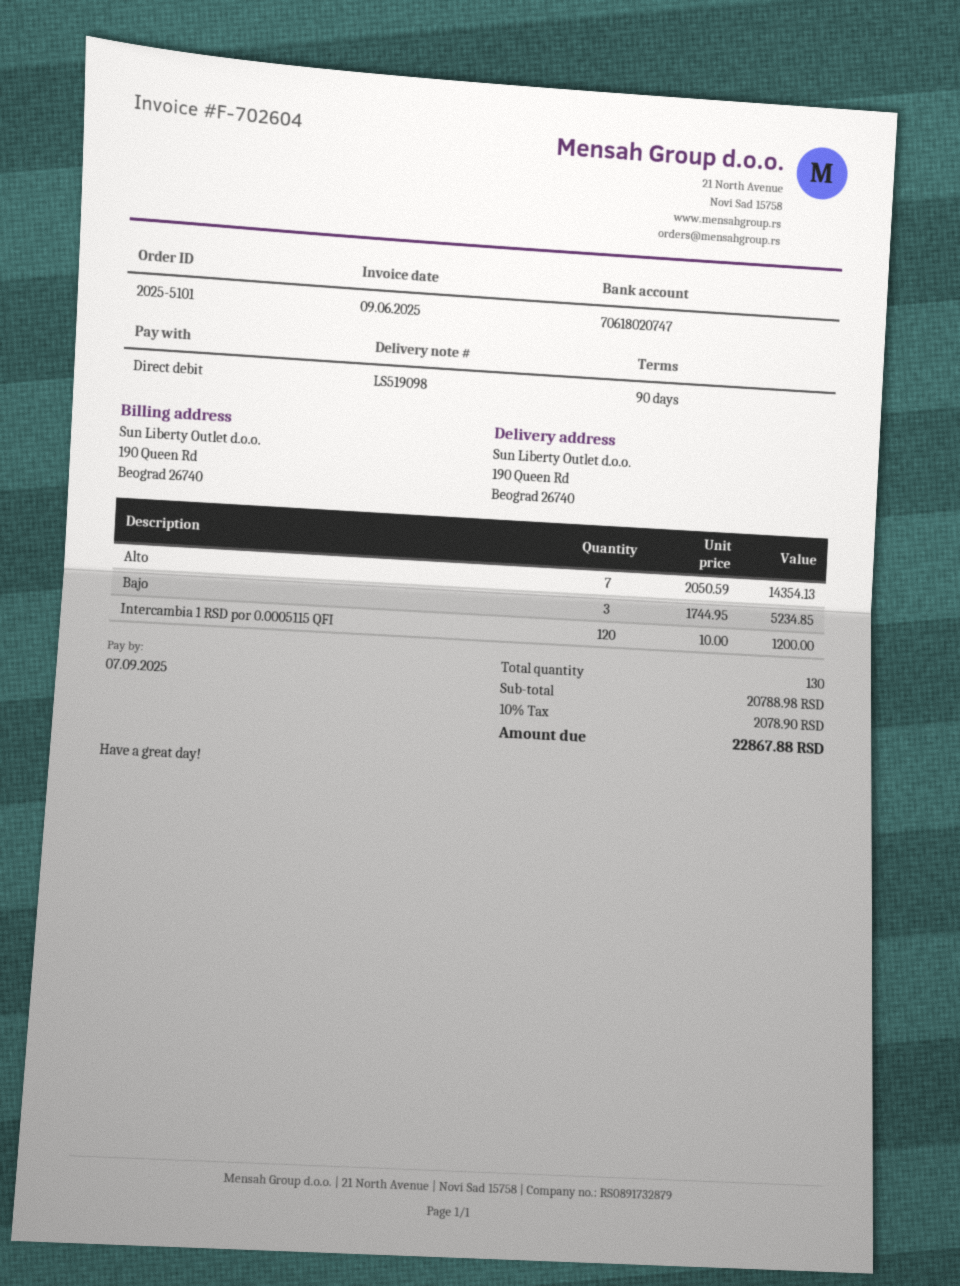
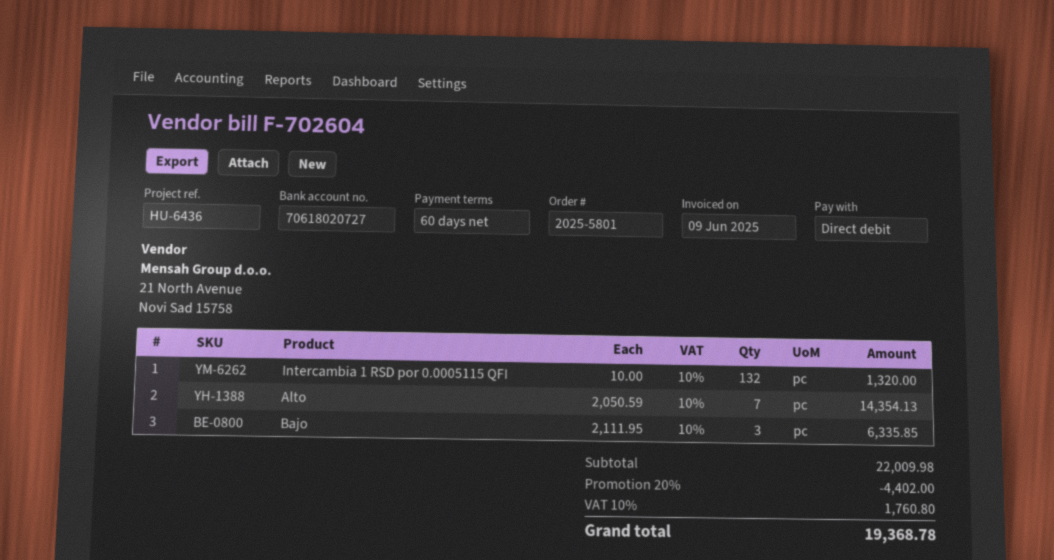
order number: 2025-5101 -> 2025-5801
payment terms: 90 days -> 60 days
bank account: 70618020747 -> 70618020727
Bajo: 3 x 1744.95 = 5234.85 -> 3 x 2111.95 = 6335.85
Intercambia 1 RSD por 0.0005115 QFI: 120 x 10.00 = 1200.00 -> 132 x 10.00 = 1320.00
subtotal: 20788.98 -> 22009.98
discount: none -> 20% = 4402.00
tax: 10% = 2078.90 -> 10% = 1760.80
total: 22867.88 -> 19368.78

